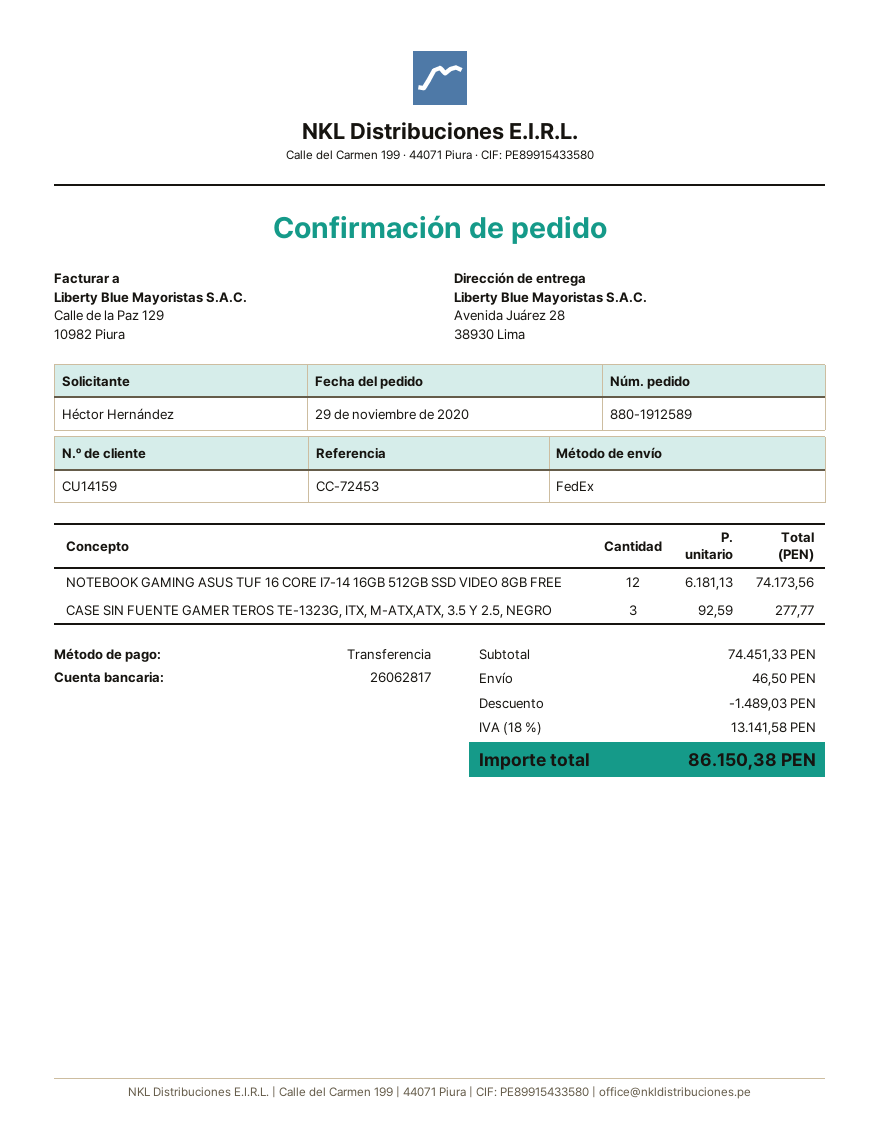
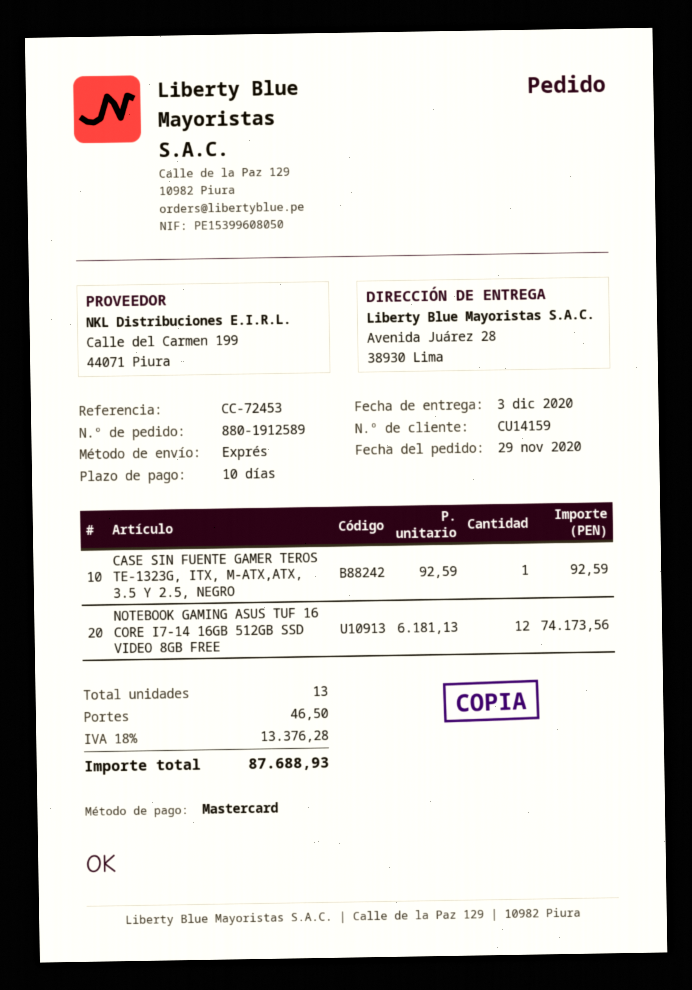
payment method: bank transfer -> Mastercard
shipping method: FedEx -> express
CASE SIN FUENTE GAMER TEROS TE-1323G, ITX, M-ATX,ATX, 3.5 Y 2.5, NEGRO: 3 x 92.59 = 277.77 -> 1 x 92.59 = 92.59
discount: 1489.03 -> none
tax: 18% = 13141.58 -> 18% = 13376.28
total: 86150.38 -> 87688.93

